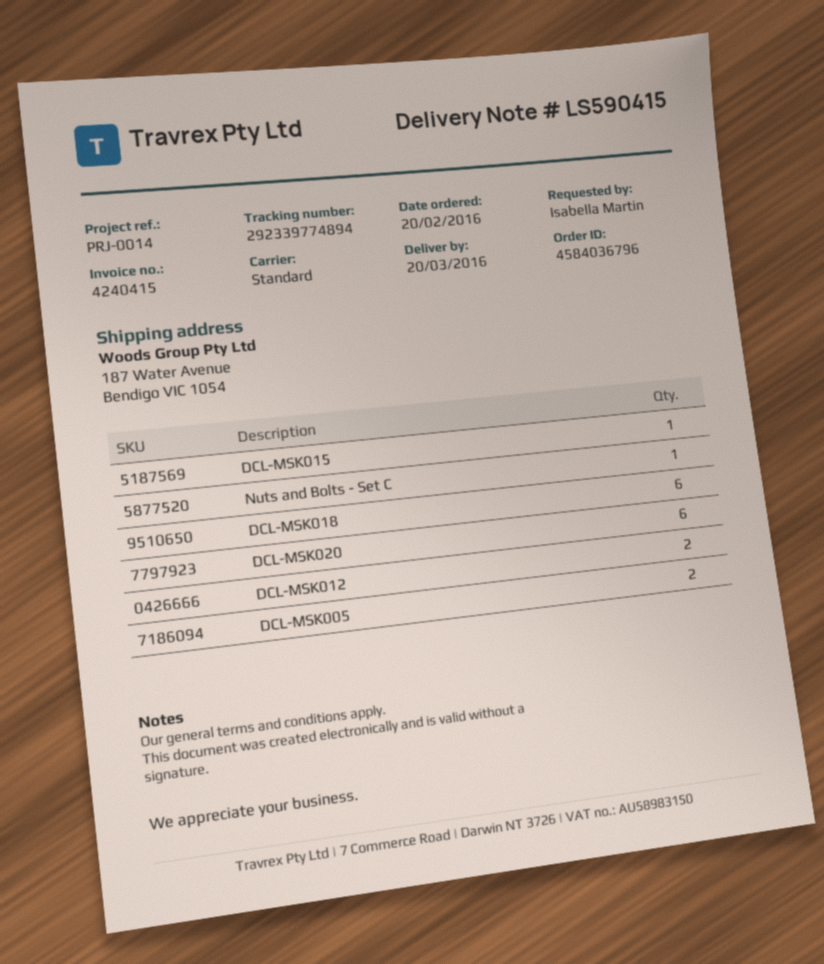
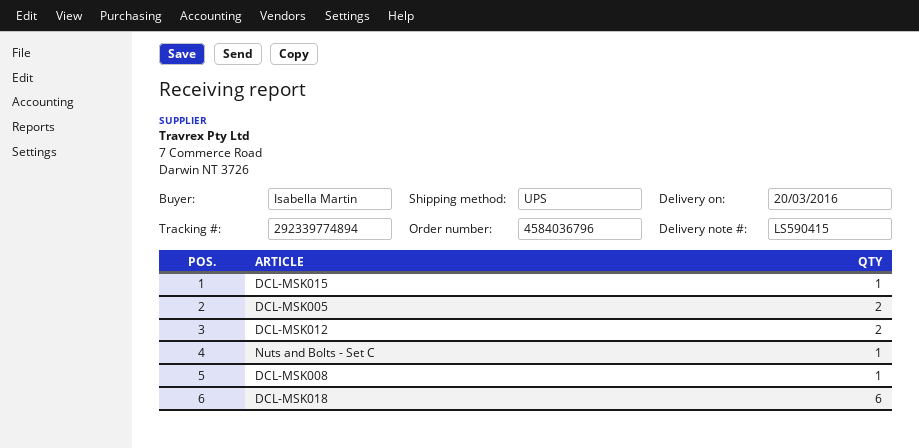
shipping method: standard -> UPS
DCL-MSK020: 6 -> none
DCL-MSK008: none -> 1

